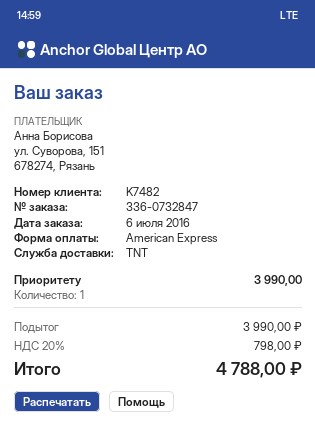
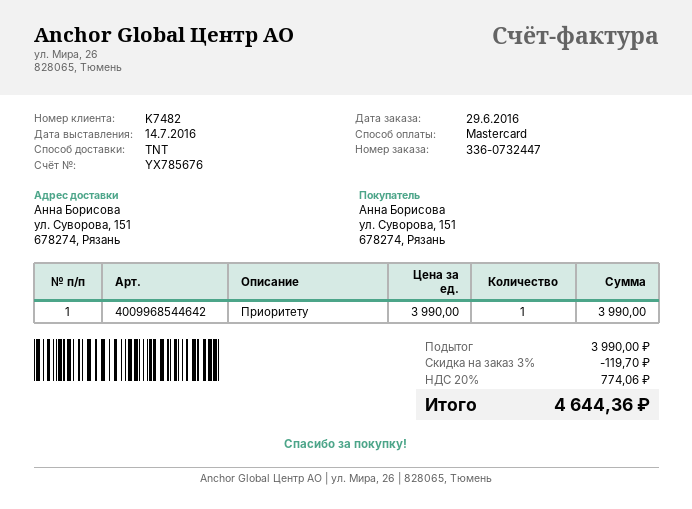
order number: 336-0732847 -> 336-0732447
order date: 2016-07-06 -> 2016-06-29
payment method: American Express -> Mastercard
discount: none -> 3% = 119.70
tax: 20% = 798.00 -> 20% = 774.06
total: 4788.00 -> 4644.36

